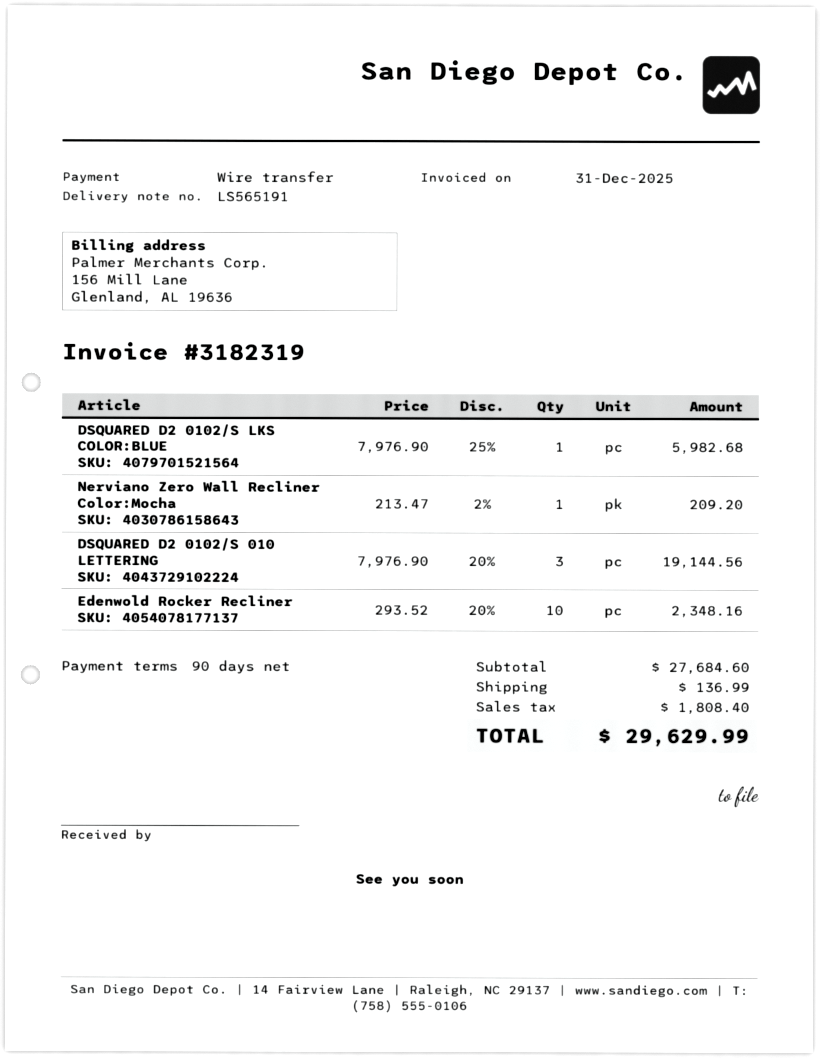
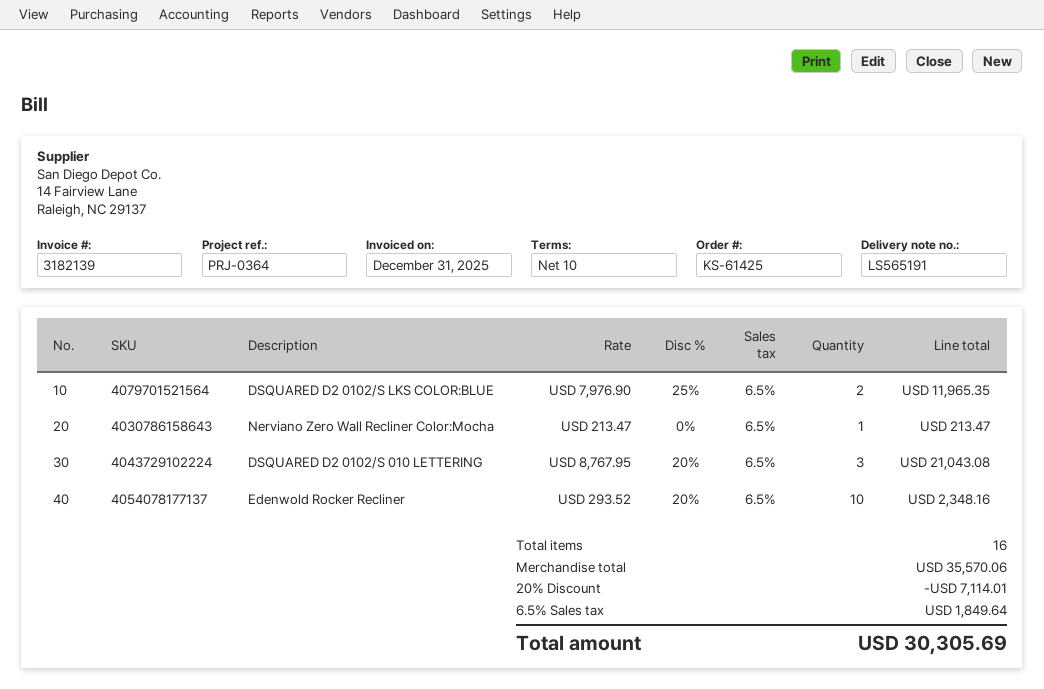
invoice number: 3182319 -> 3182139
payment terms: 90 days -> 10 days
DSQUARED D2 0102/S LKS COLOR:BLUE: 1 x 7976.90 - 25% = 5982.68 -> 2 x 7976.90 - 25% = 11965.35
Nerviano Zero Wall Recliner Color:Mocha: 1 x 213.47 - 2% = 209.20 -> 1 x 213.47 = 213.47
DSQUARED D2 0102/S 010 LETTERING: 3 x 7976.90 - 20% = 19144.56 -> 3 x 8767.95 - 20% = 21043.08
subtotal: 27684.60 -> 35570.06
discount: none -> 20% = 7114.01
shipping: 136.99 -> none
tax: 1808.40 -> 1849.64
total: 29629.99 -> 30305.69

